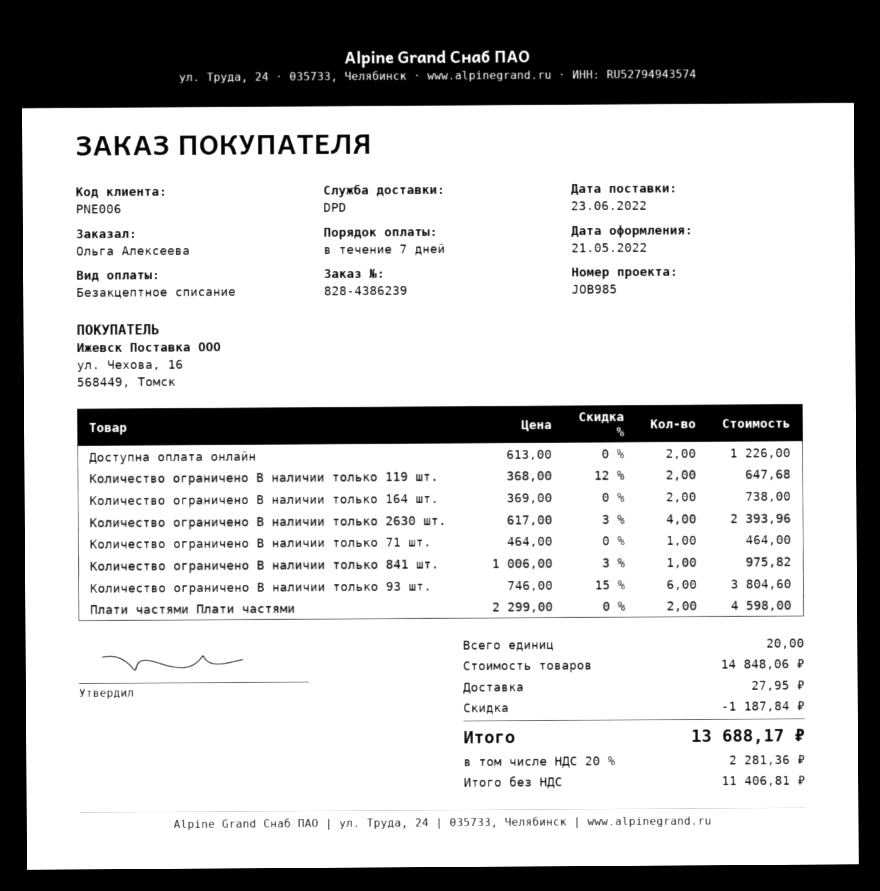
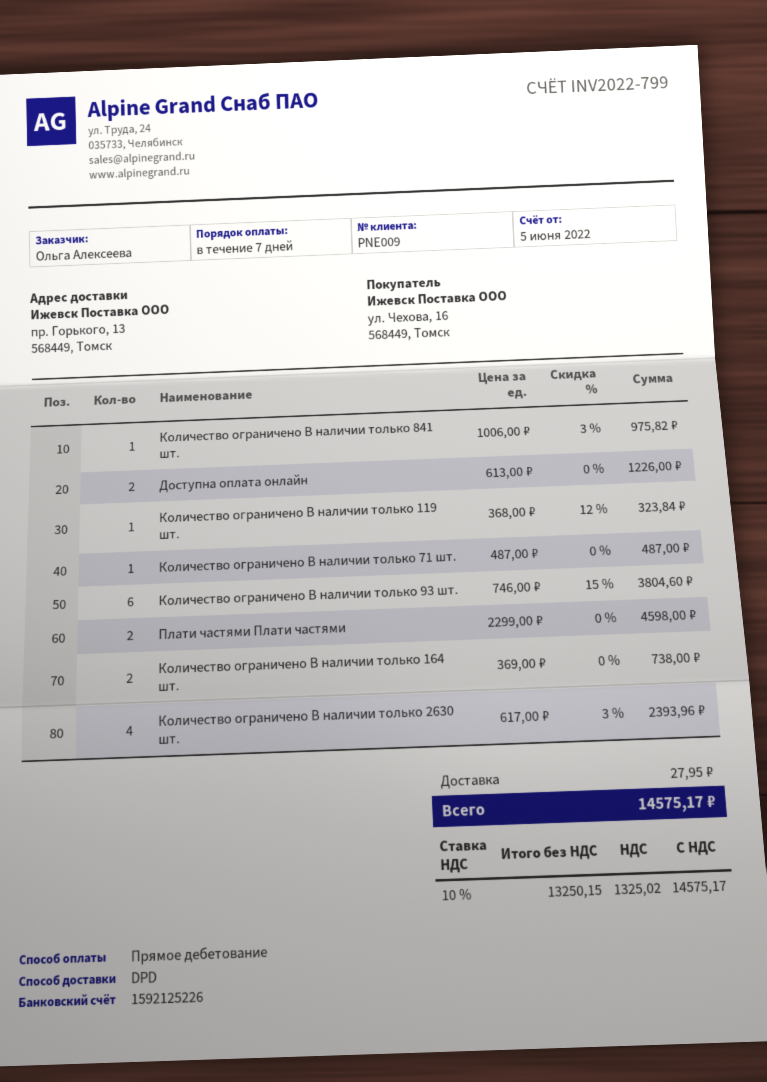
customer number: PNE006 -> PNE009
Количество ограничено В наличии только 119 шт.: 2 x 368.00 - 12% = 647.68 -> 1 x 368.00 - 12% = 323.84
Количество ограничено В наличии только 71 шт.: 1 x 464.00 = 464.00 -> 1 x 487.00 = 487.00
discount: 1187.84 -> none
net: 11406.81 -> 13250.15
tax: 20% = 2281.36 -> 10% = 1325.02
total: 13688.17 -> 14575.17

